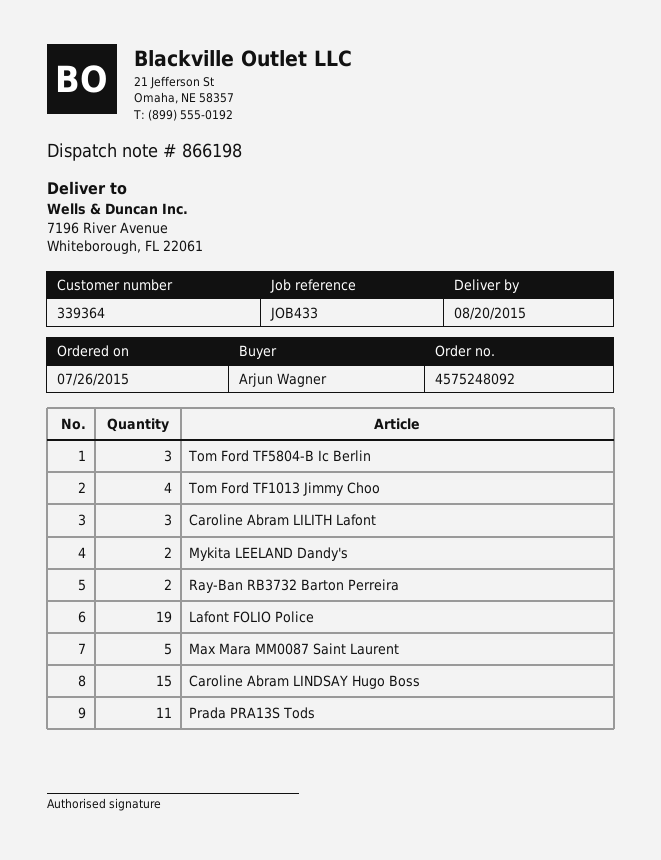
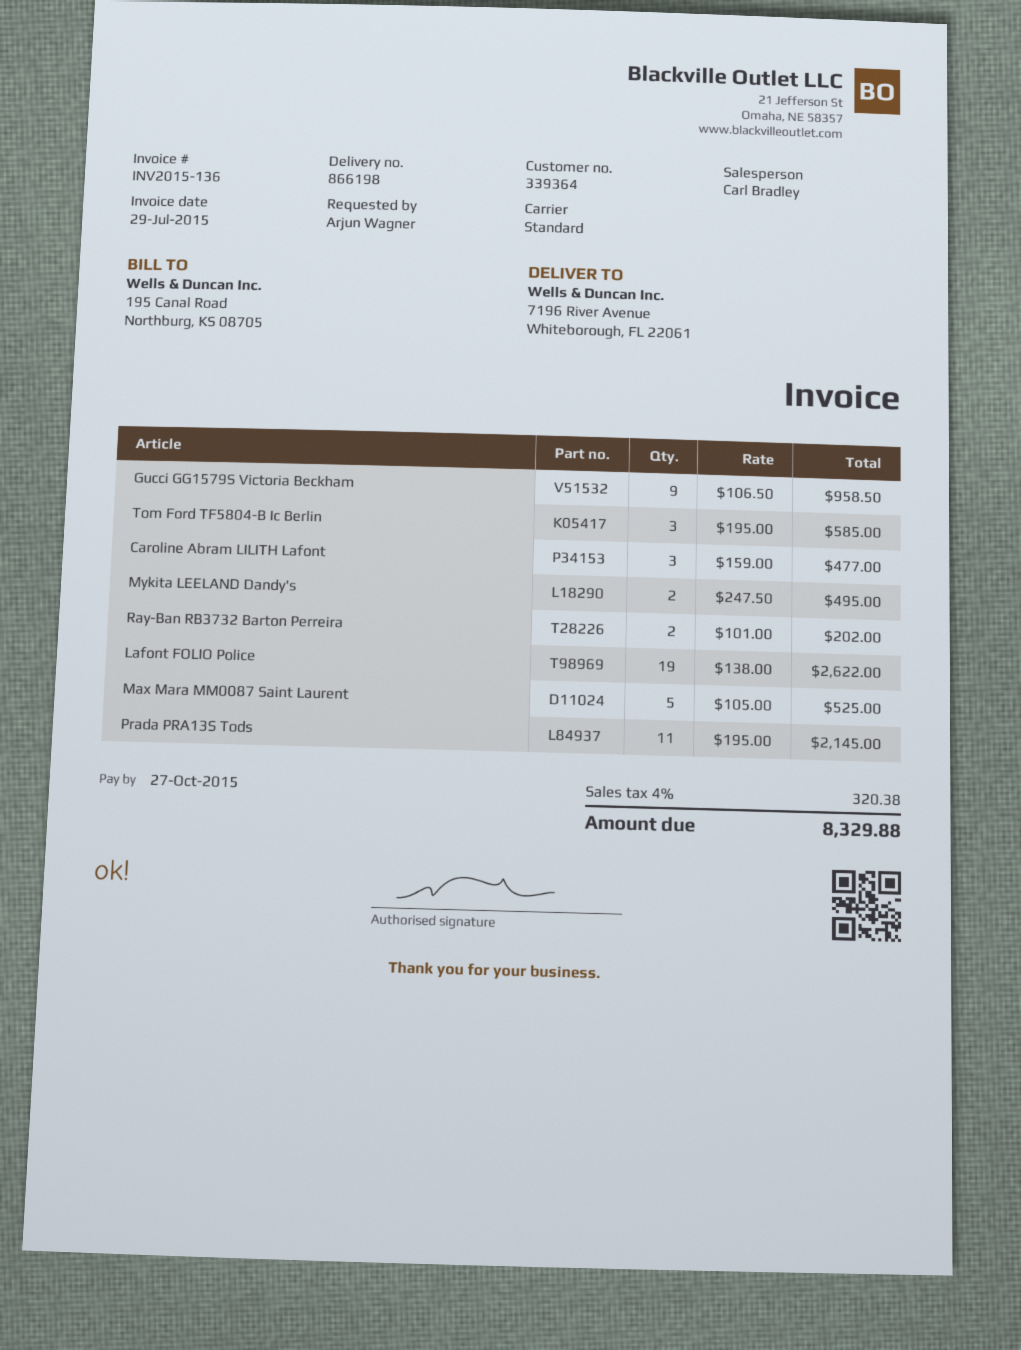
Tom Ford TF1013 Jimmy Choo: 4 -> none
Caroline Abram LINDSAY Hugo Boss: 15 -> none
Gucci GG1579S Victoria Beckham: none -> 9

